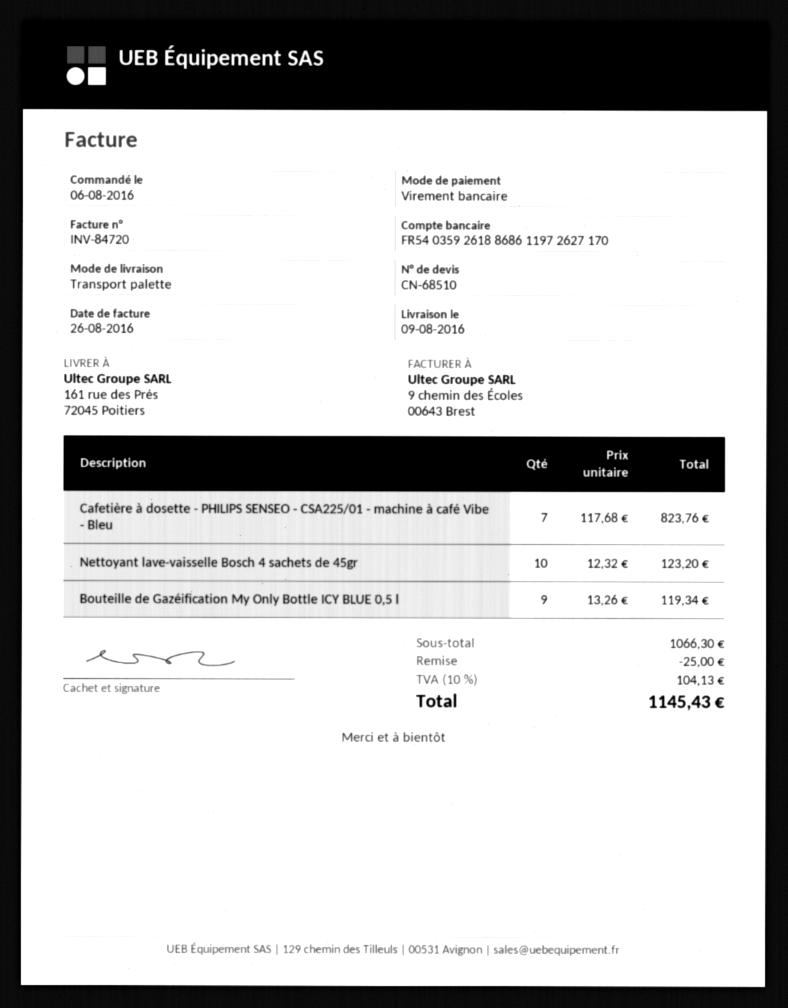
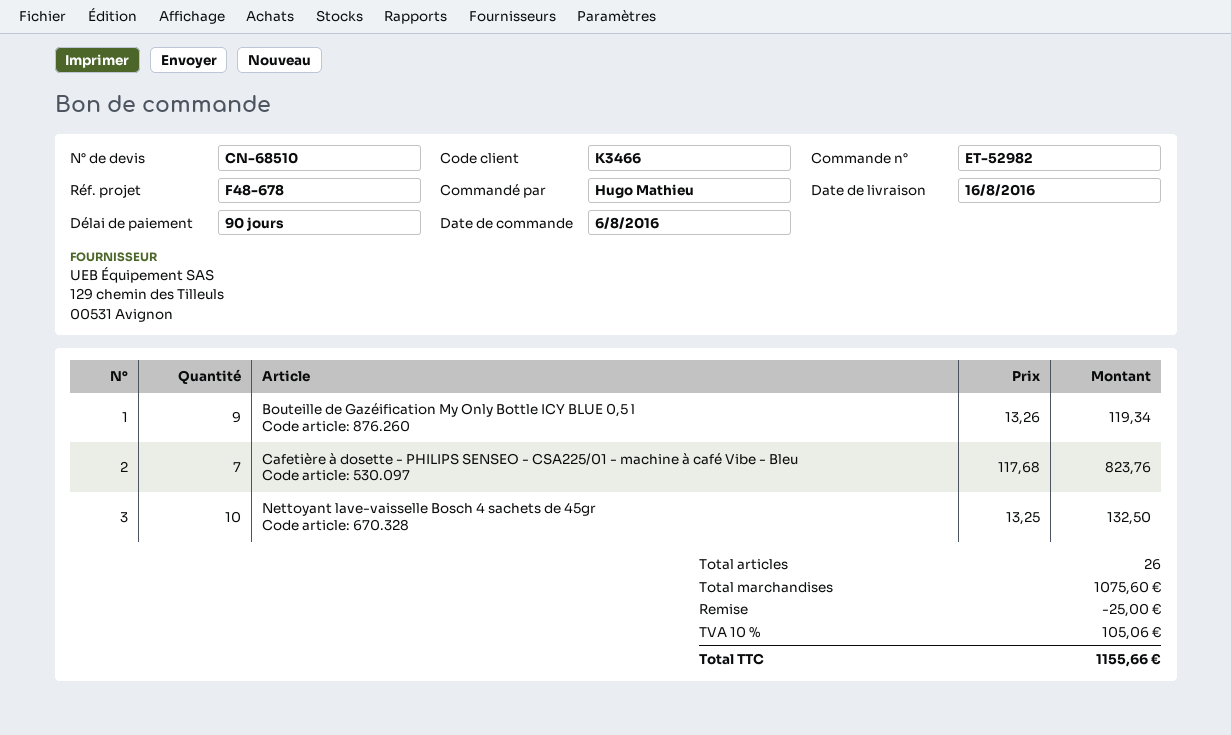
delivery date: 2016-08-09 -> 2016-08-16
Nettoyant lave-vaisselle Bosch 4 sachets de 45gr: 10 x 12.32 = 123.20 -> 10 x 13.25 = 132.50
subtotal: 1066.30 -> 1075.60
tax: 10% = 104.13 -> 10% = 105.06
total: 1145.43 -> 1155.66

